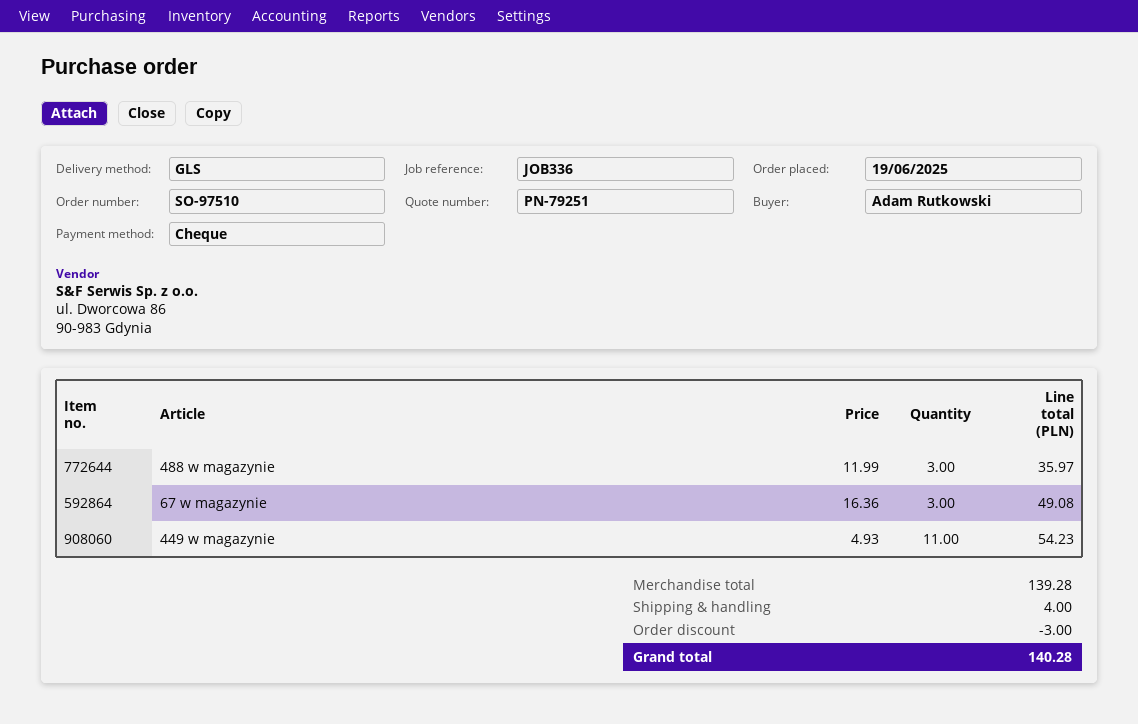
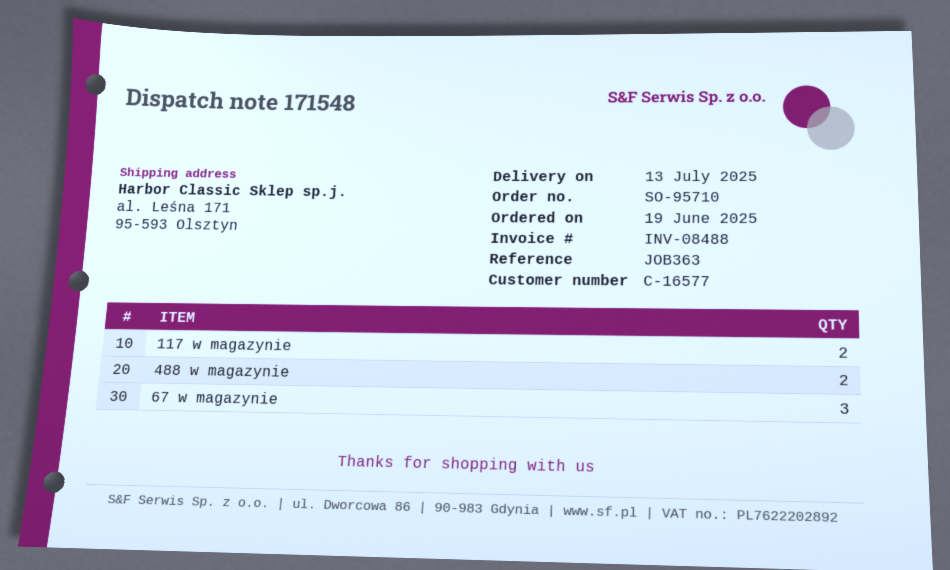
order number: SO-97510 -> SO-95710
reference: JOB336 -> JOB363
488 w magazynie: 3 -> 2
449 w magazynie: 11 -> none
117 w magazynie: none -> 2

